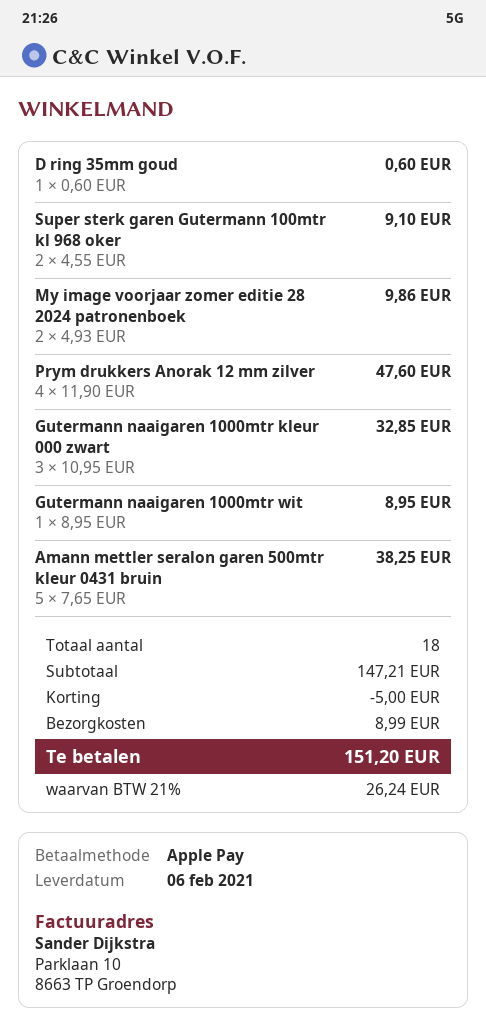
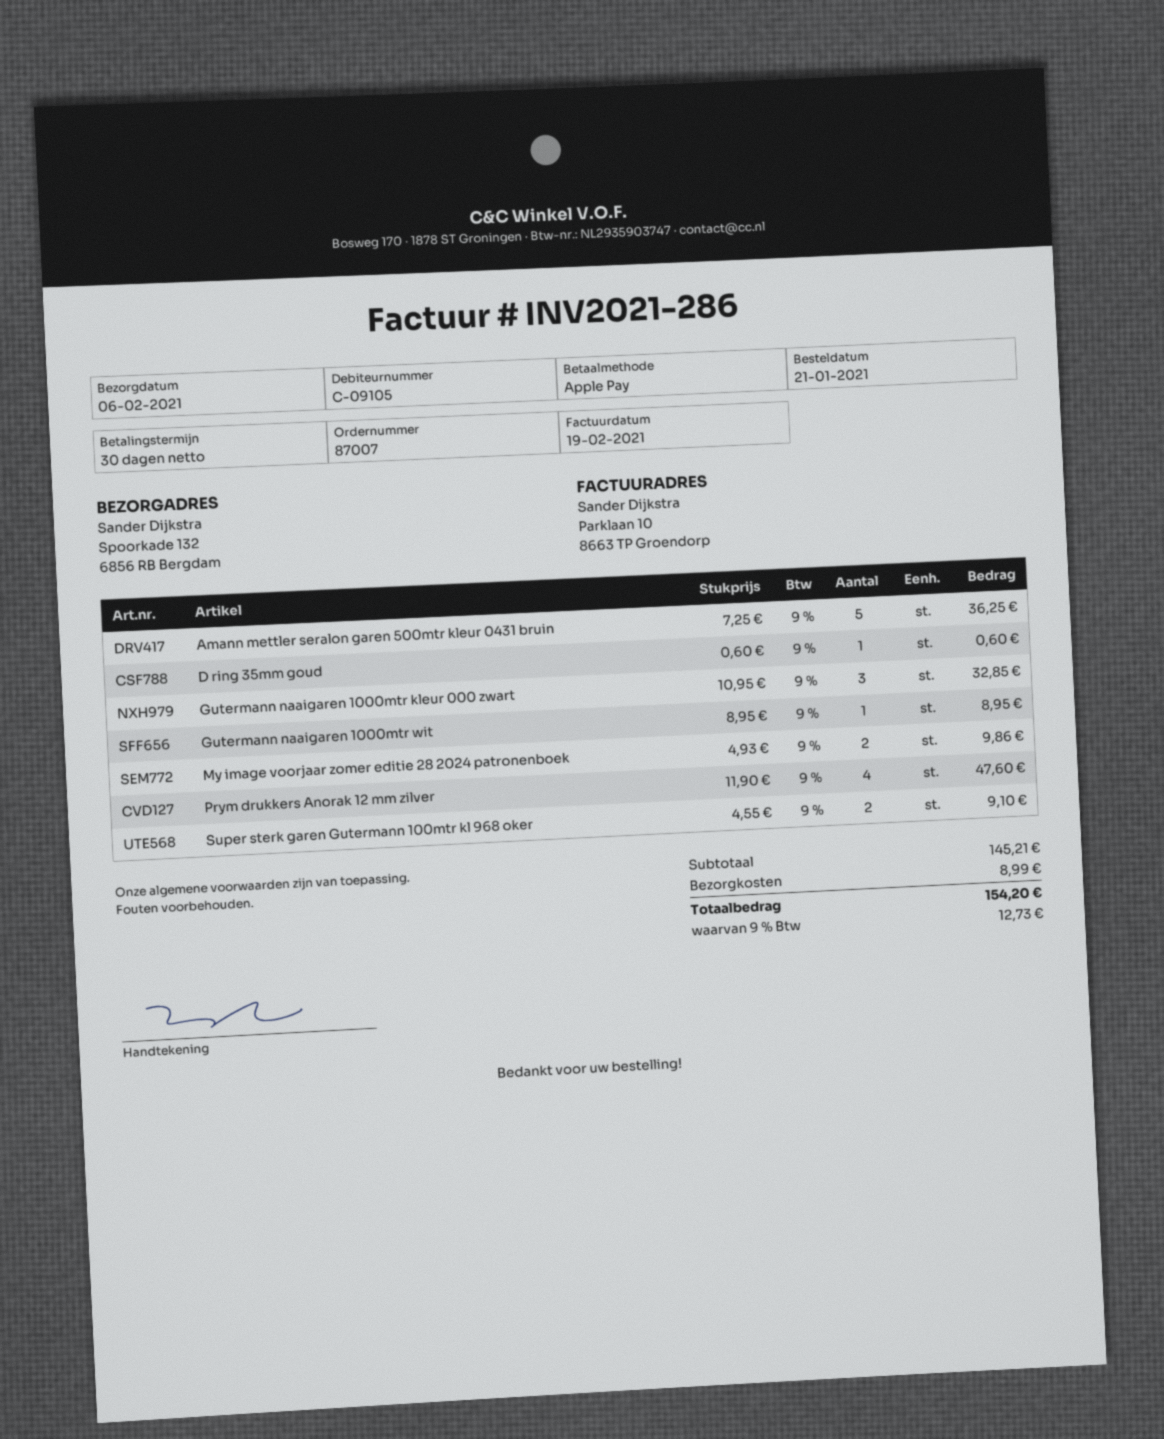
Amann mettler seralon garen 500mtr kleur 0431 bruin: 5 x 7.65 = 38.25 -> 5 x 7.25 = 36.25
subtotal: 147.21 -> 145.21
discount: 5.00 -> none
tax: 21% = 26.24 -> 9% = 12.73
total: 151.20 -> 154.20

